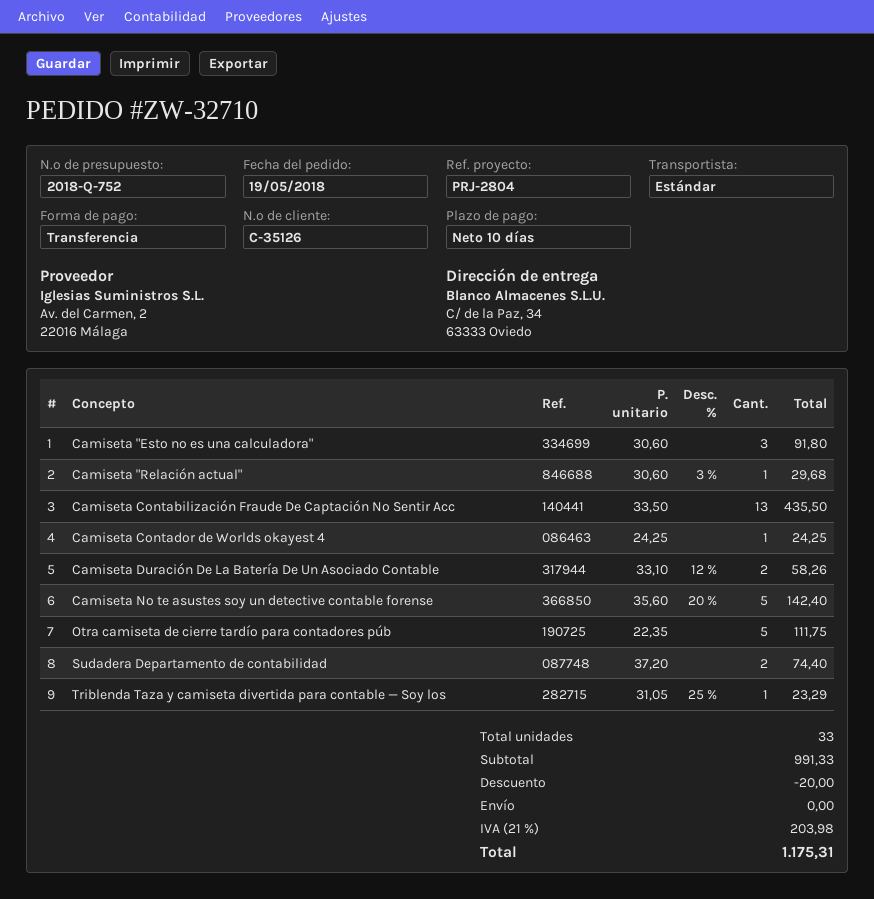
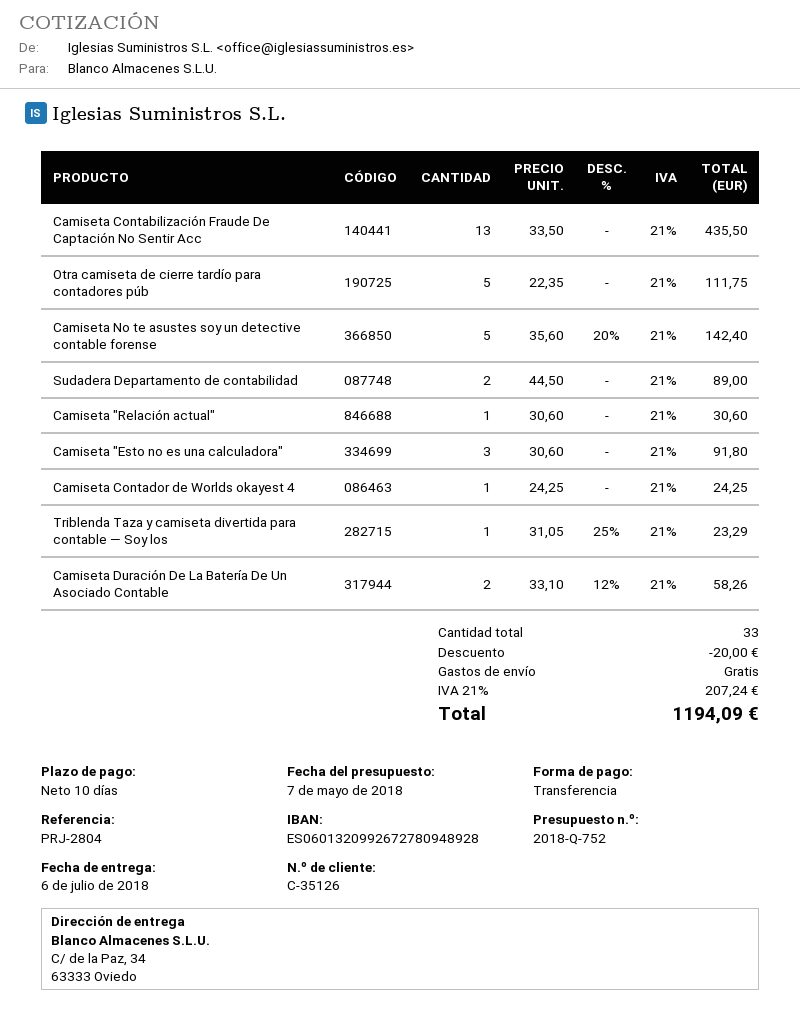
Camiseta "Relación actual": 1 x 30.60 - 3% = 29.68 -> 1 x 30.60 = 30.60
Sudadera Departamento de contabilidad: 2 x 37.20 = 74.40 -> 2 x 44.50 = 89.00
tax: 21% = 203.98 -> 21% = 207.24
total: 1175.31 -> 1194.09

